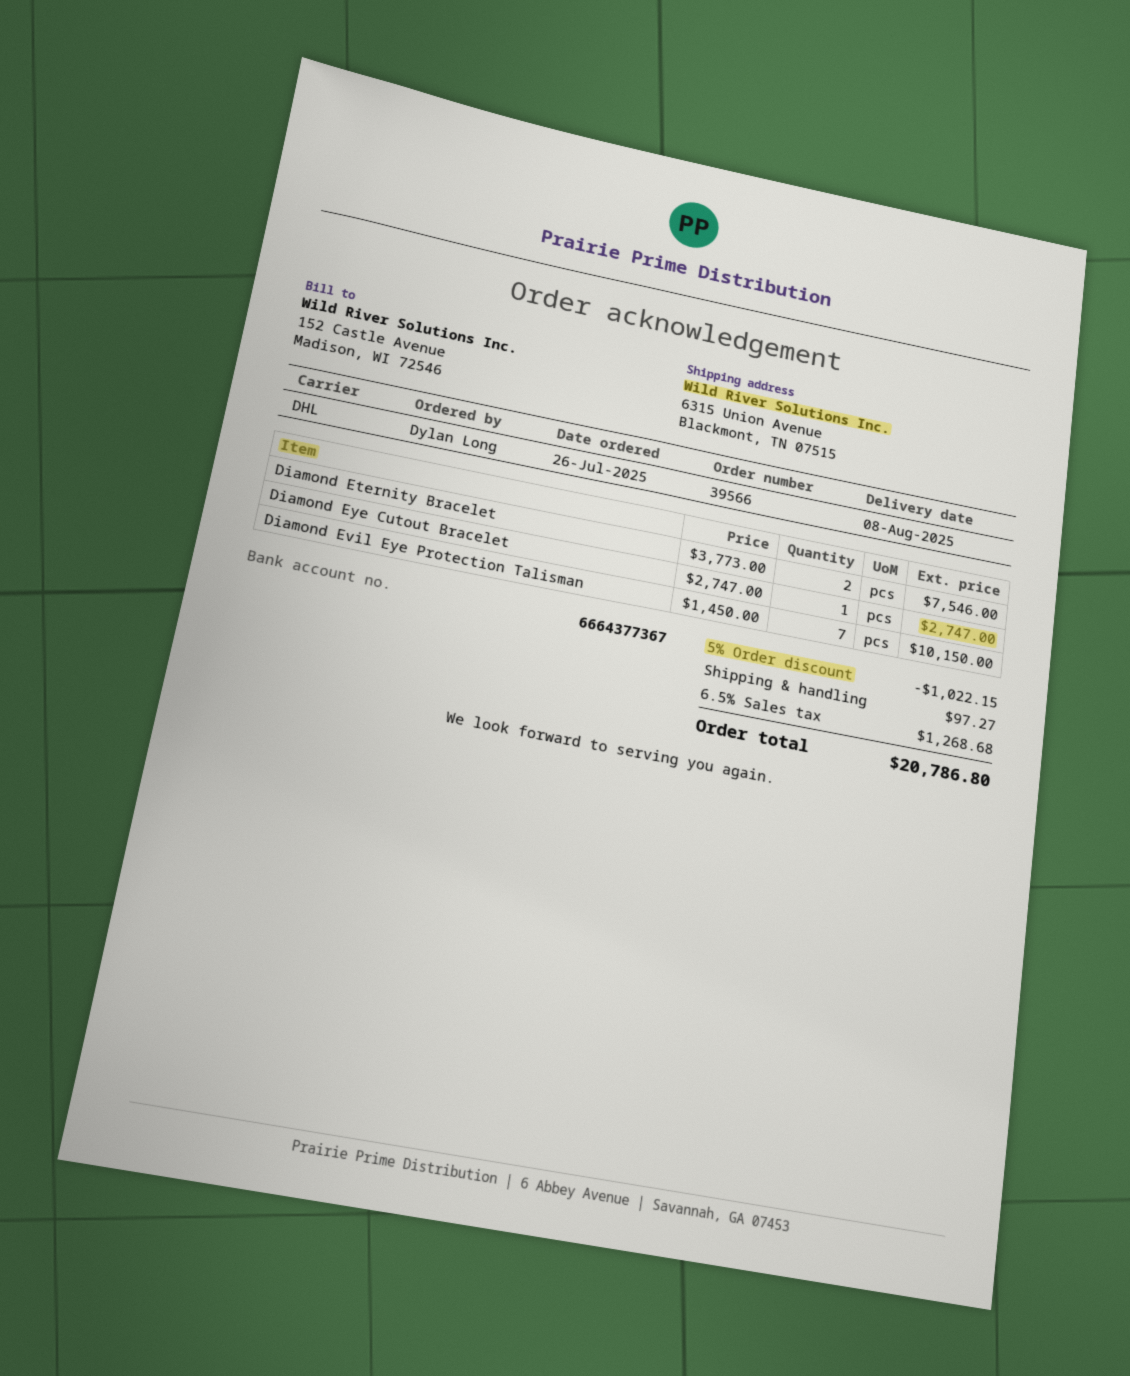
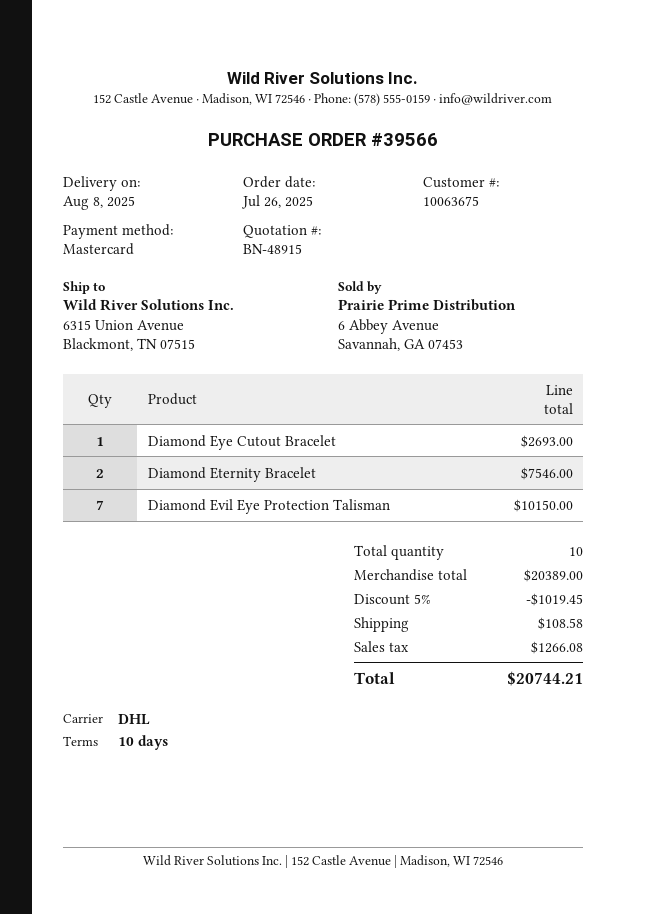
Diamond Eye Cutout Bracelet: 1 for 2747.00 -> 1 for 2693.00
discount: 5% = 1022.15 -> 5% = 1019.45
shipping: 97.27 -> 108.58
tax: 1268.68 -> 1266.08
total: 20786.80 -> 20744.21

